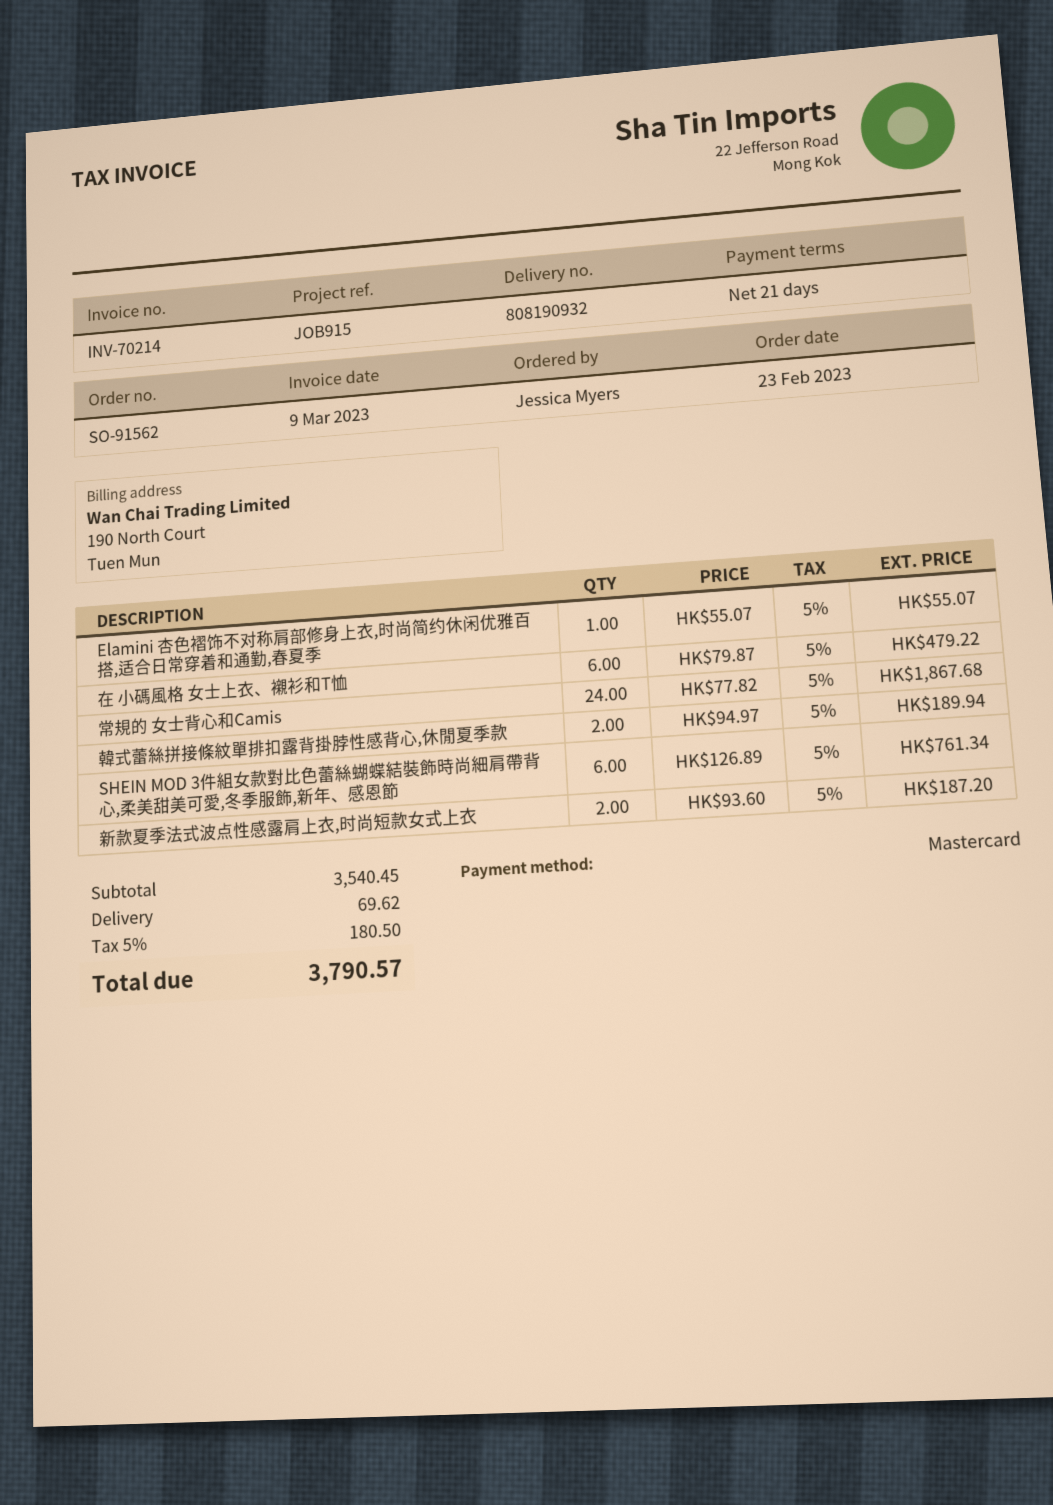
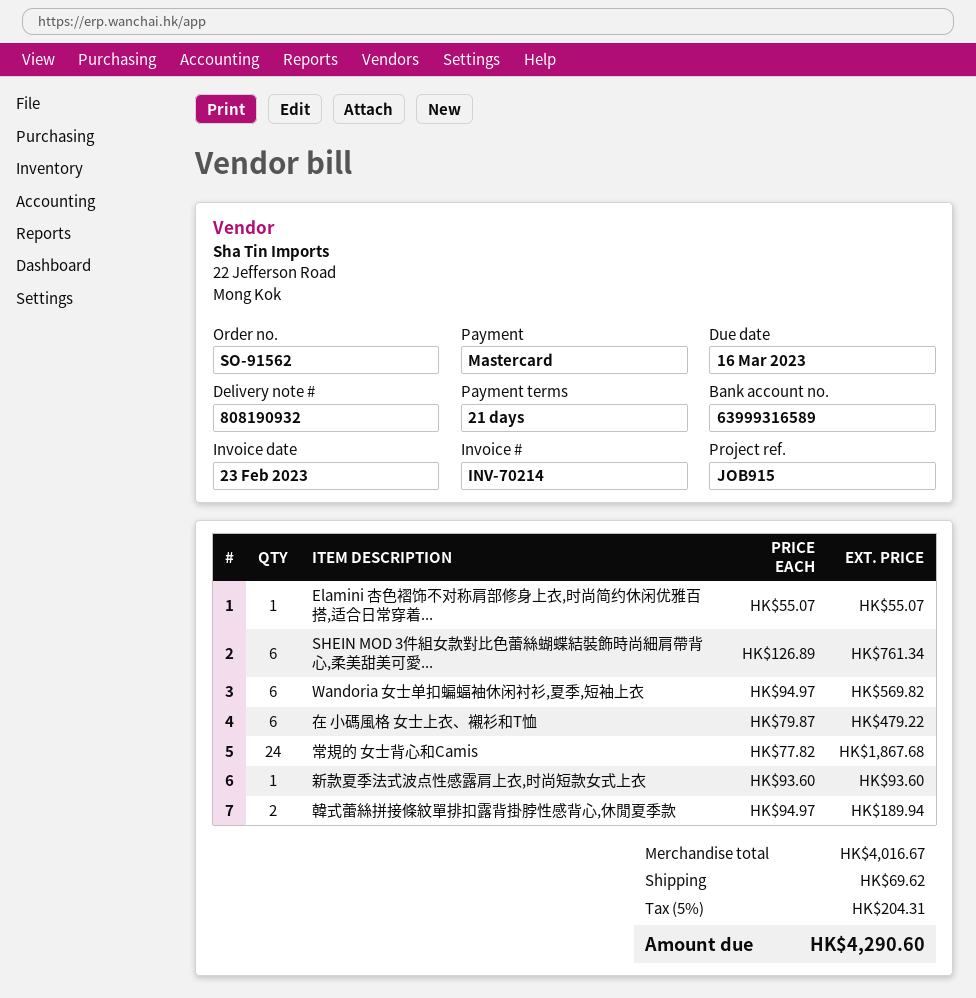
invoice date: 2023-03-09 -> 2023-02-23
新款夏季法式波点性感露肩上衣,时尚短款女式上衣: 2 x 93.60 = 187.20 -> 1 x 93.60 = 93.60
Wandoria 女士单扣蝙蝠袖休闲衬衫,夏季,短袖上衣: none -> 6 x 94.97 = 569.82
subtotal: 3540.45 -> 4016.67
tax: 5% = 180.50 -> 5% = 204.31
total: 3790.57 -> 4290.60

